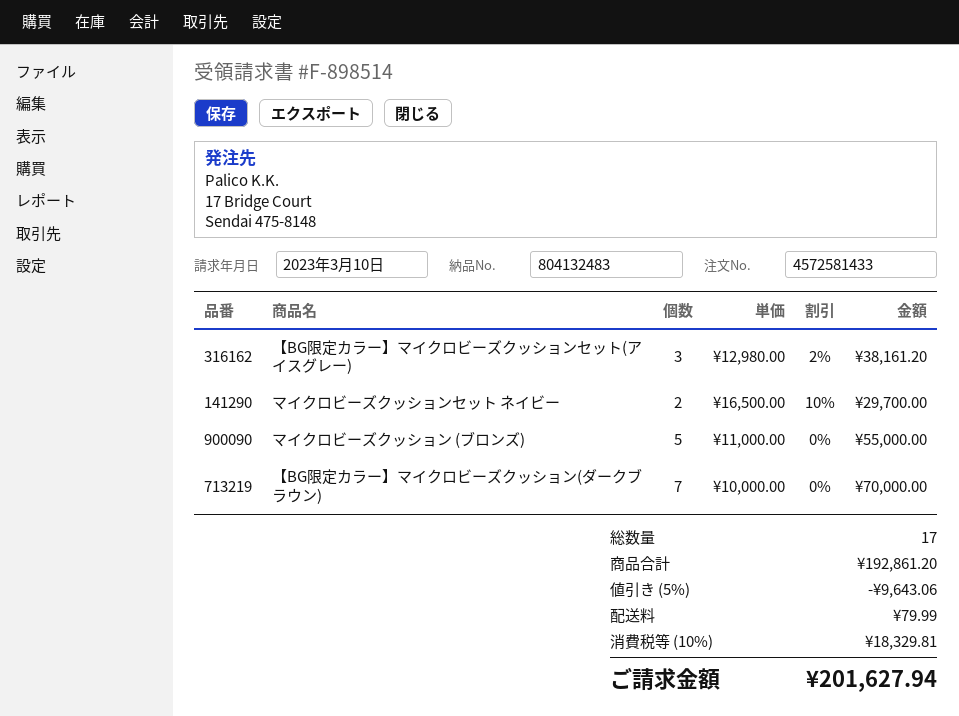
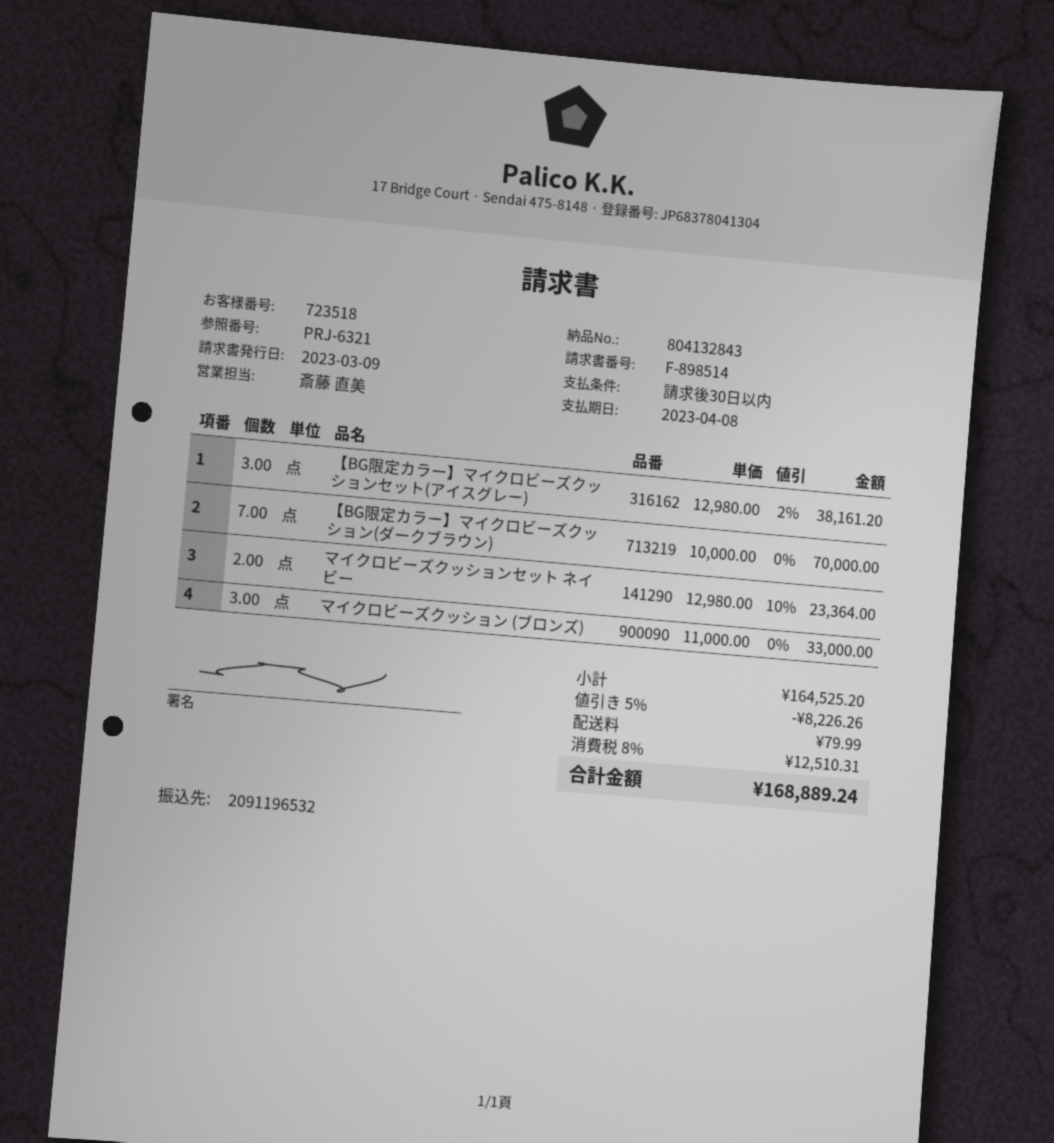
delivery note number: 804132483 -> 804132843
invoice date: 2023-03-10 -> 2023-03-09
マイクロビーズクッションセット ネイビー: 2 x 16500.00 - 10% = 29700.00 -> 2 x 12980.00 - 10% = 23364.00
マイクロビーズクッション (ブロンズ): 5 x 11000.00 = 55000.00 -> 3 x 11000.00 = 33000.00
subtotal: 192861.20 -> 164525.20
discount: 5% = 9643.06 -> 5% = 8226.26
tax: 10% = 18329.81 -> 8% = 12510.31
total: 201627.94 -> 168889.24

